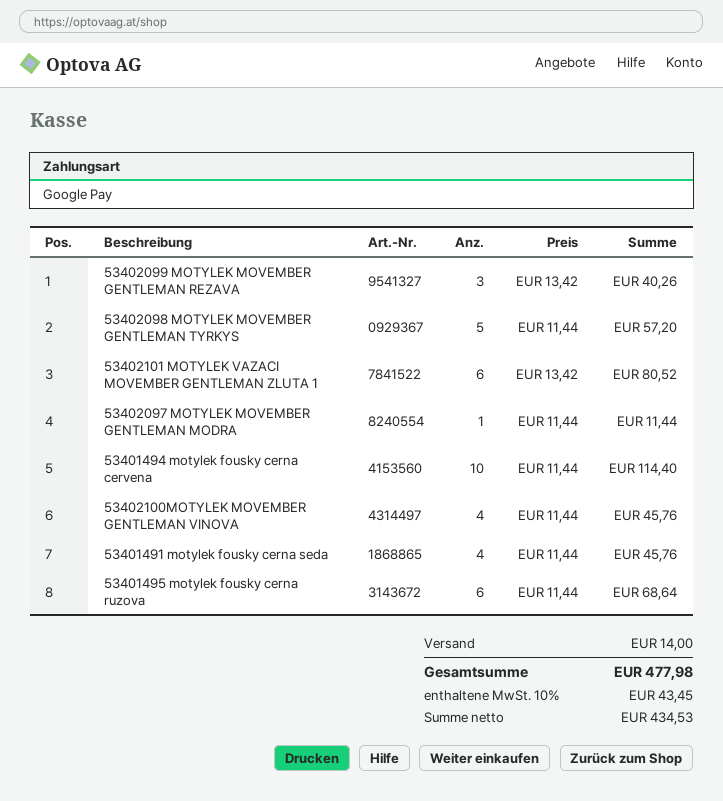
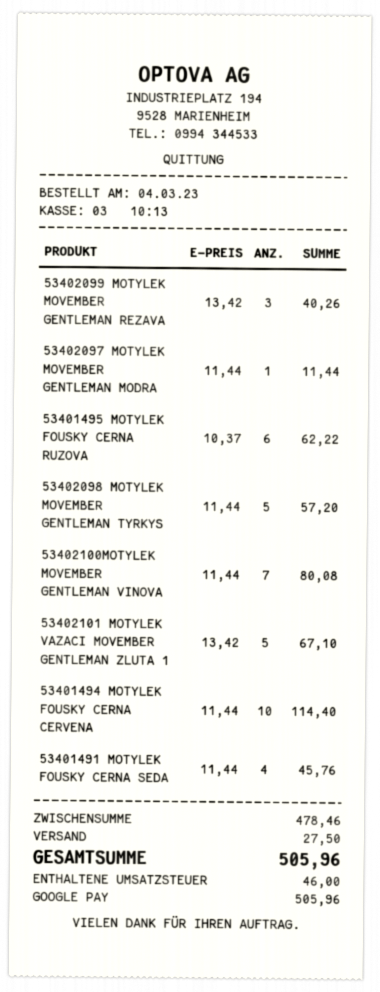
53402101 MOTYLEK VAZACI MOVEMBER GENTLEMAN ZLUTA 1: 6 x 13.42 = 80.52 -> 5 x 13.42 = 67.10
53402100MOTYLEK MOVEMBER GENTLEMAN VINOVA: 4 x 11.44 = 45.76 -> 7 x 11.44 = 80.08
53401495 motylek fousky cerna ruzova: 6 x 11.44 = 68.64 -> 6 x 10.37 = 62.22
shipping: 14.00 -> 27.50
tax: 43.45 -> 46.00
total: 477.98 -> 505.96

